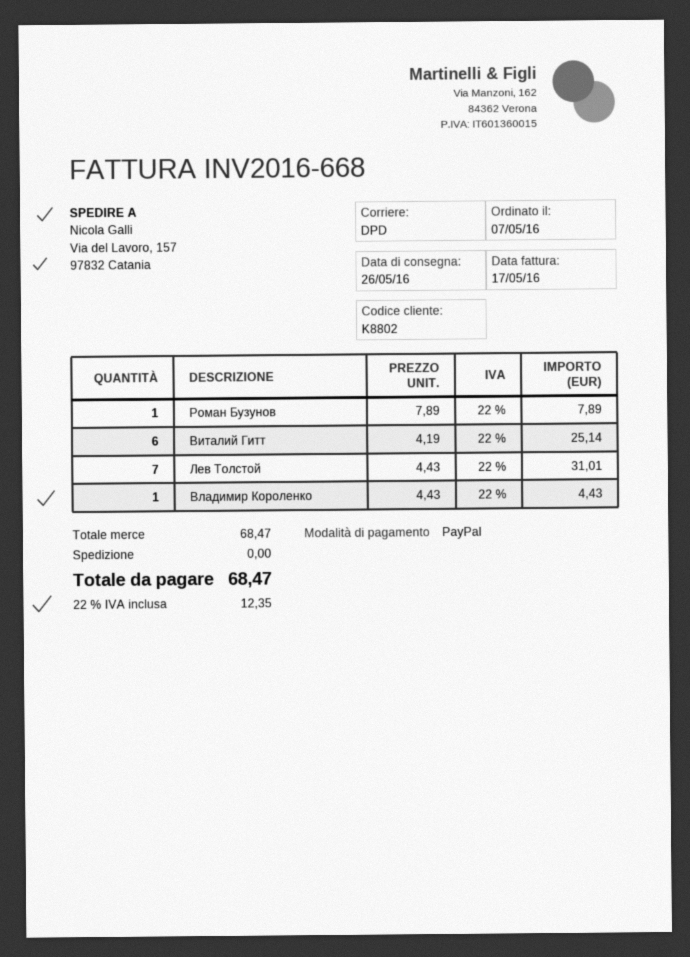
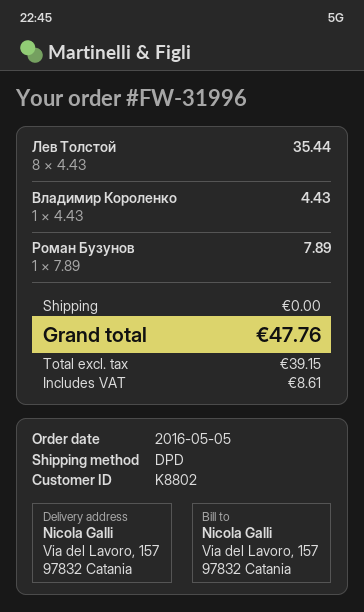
order date: 2016-05-07 -> 2016-05-05
Виталий Гитт: 6 x 4.19 = 25.14 -> none
Лев Толстой: 7 x 4.43 = 31.01 -> 8 x 4.43 = 35.44
tax: 12.35 -> 8.61
total: 68.47 -> 47.76

